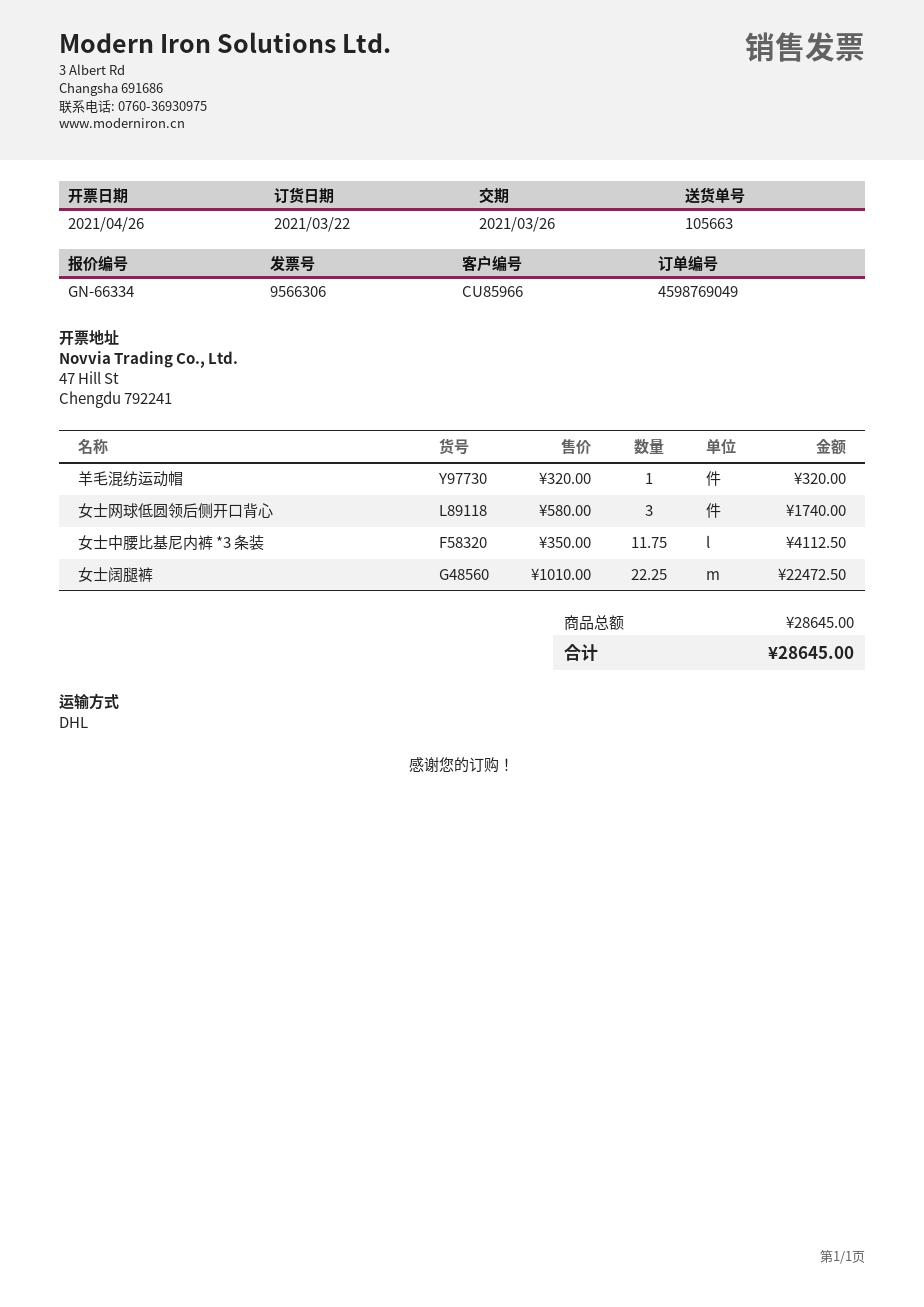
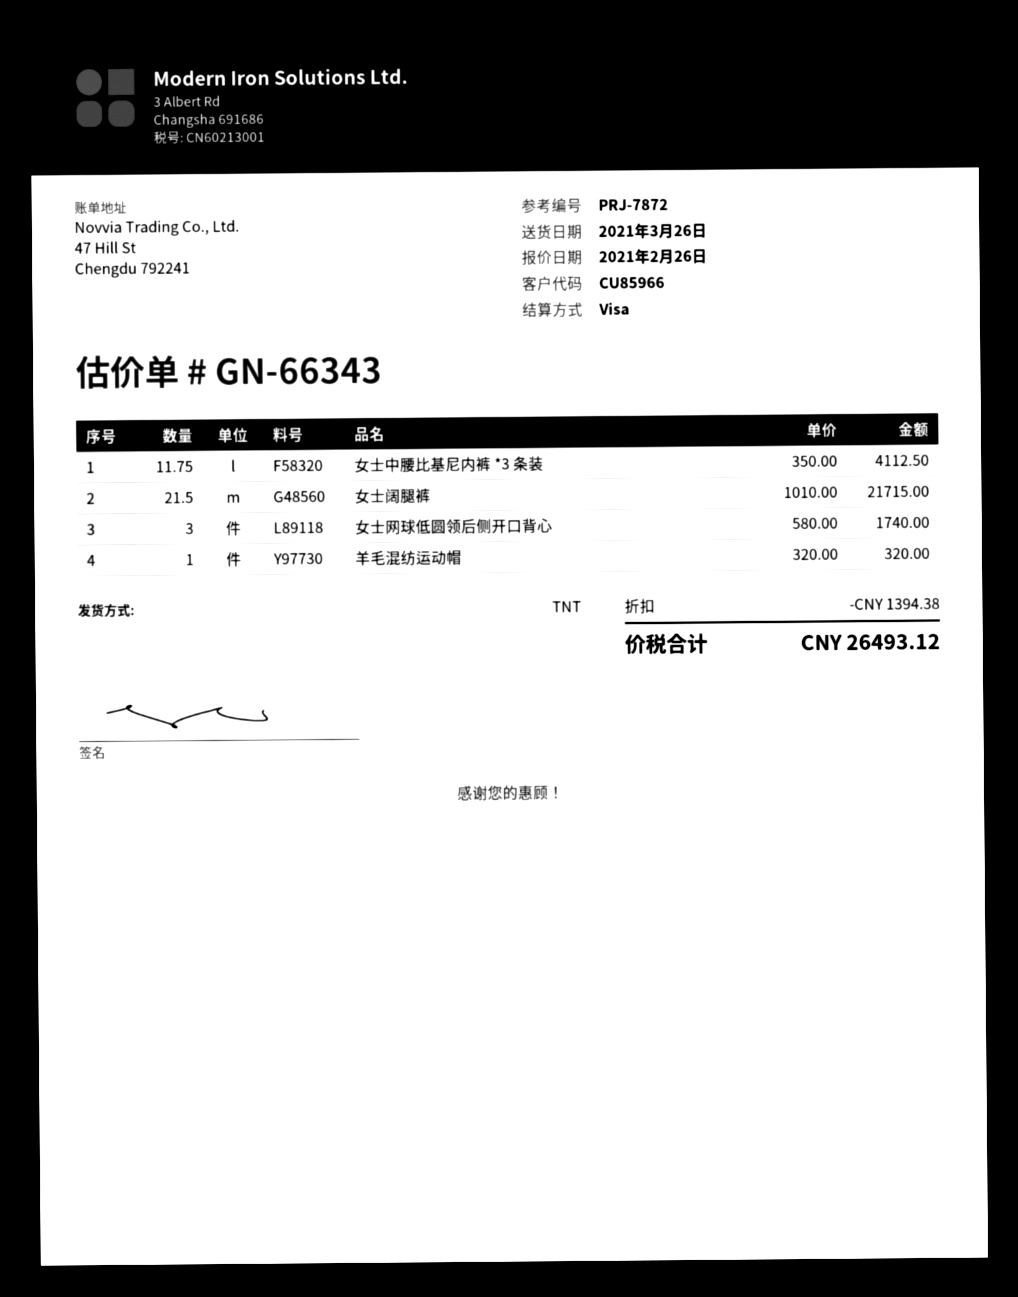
quote number: GN-66334 -> GN-66343
shipping method: DHL -> TNT
女士阔腿裤: 22.25 x 1010.00 = 22472.50 -> 21.5 x 1010.00 = 21715.00
discount: none -> 1394.38
total: 28645.00 -> 26493.12

